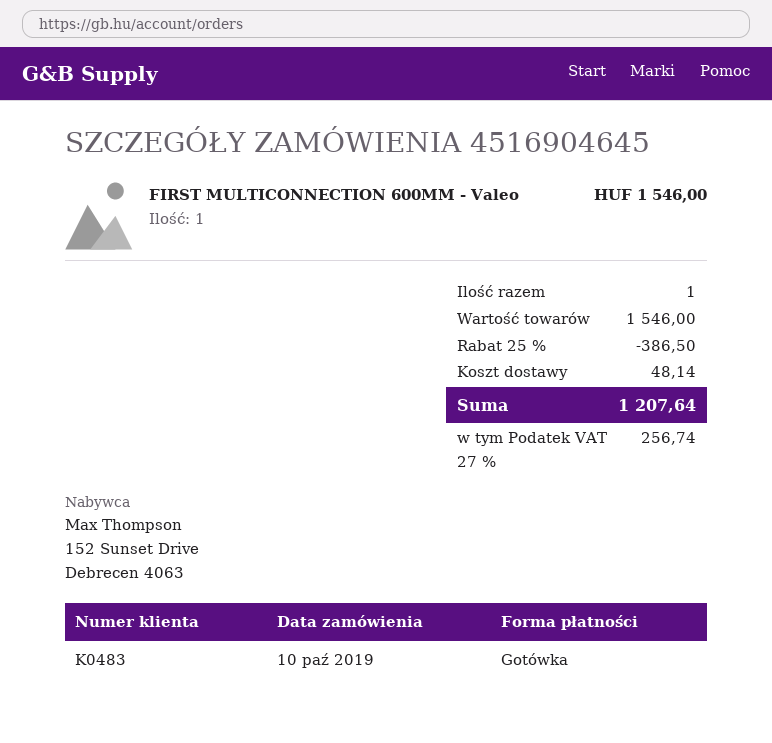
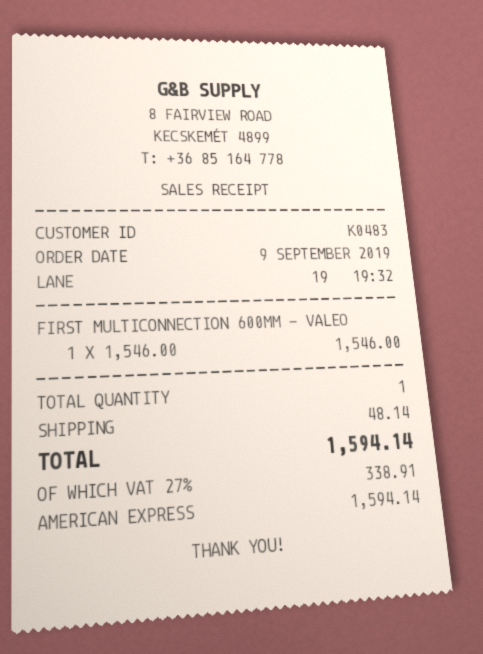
order date: 2019-10-10 -> 2019-09-09
payment method: cash -> American Express
discount: 25% = 386.50 -> none
tax: 27% = 256.74 -> 27% = 338.91
total: 1207.64 -> 1594.14

